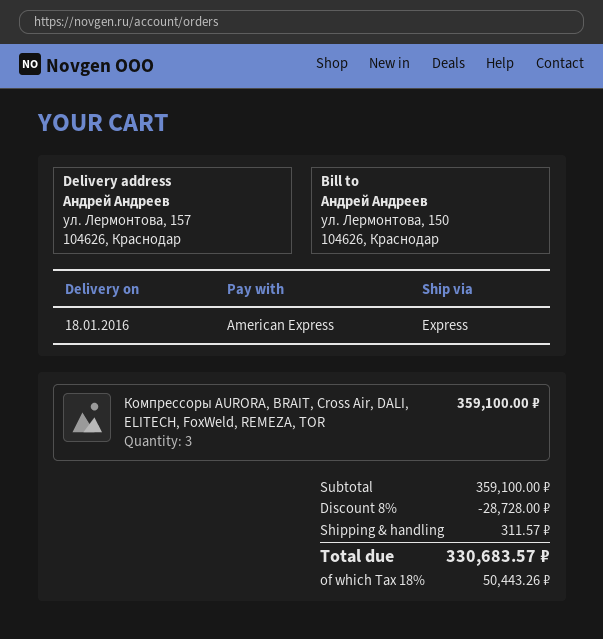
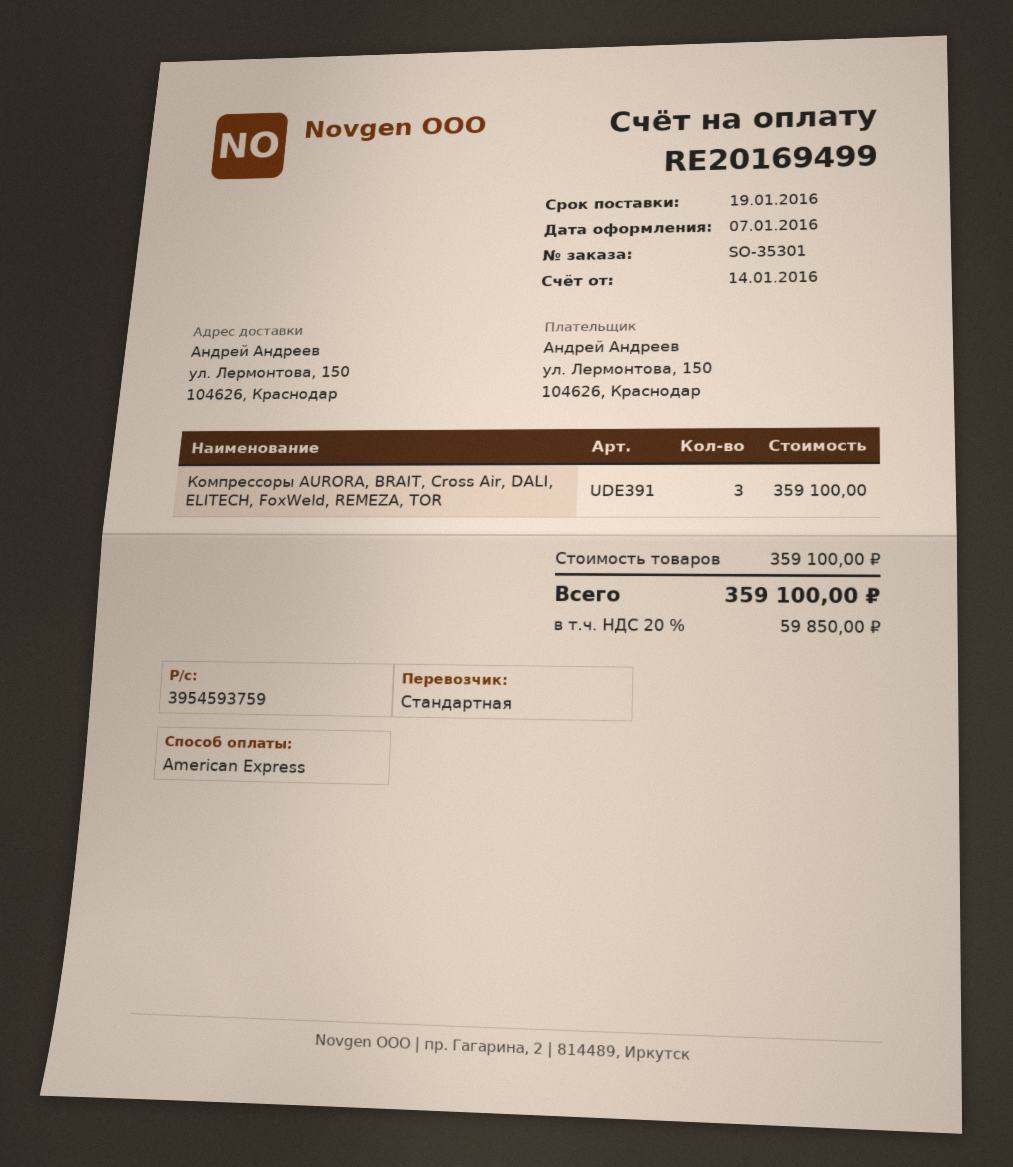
delivery date: 2016-01-18 -> 2016-01-19
shipping method: express -> standard
ship to: ул. Лермонтова, 157, 104626, Краснодар -> ул. Лермонтова, 150, 104626, Краснодар
discount: 8% = 28728.00 -> none
shipping: 311.57 -> none
tax: 18% = 50443.26 -> 20% = 59850.00
total: 330683.57 -> 359100.00

